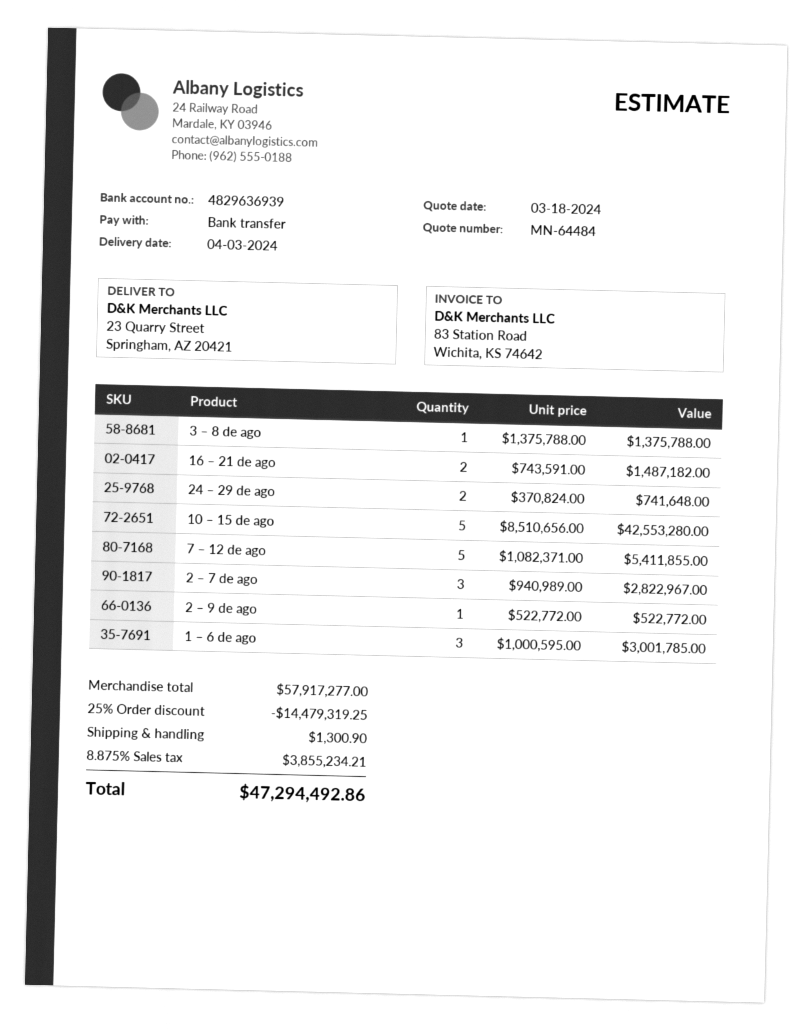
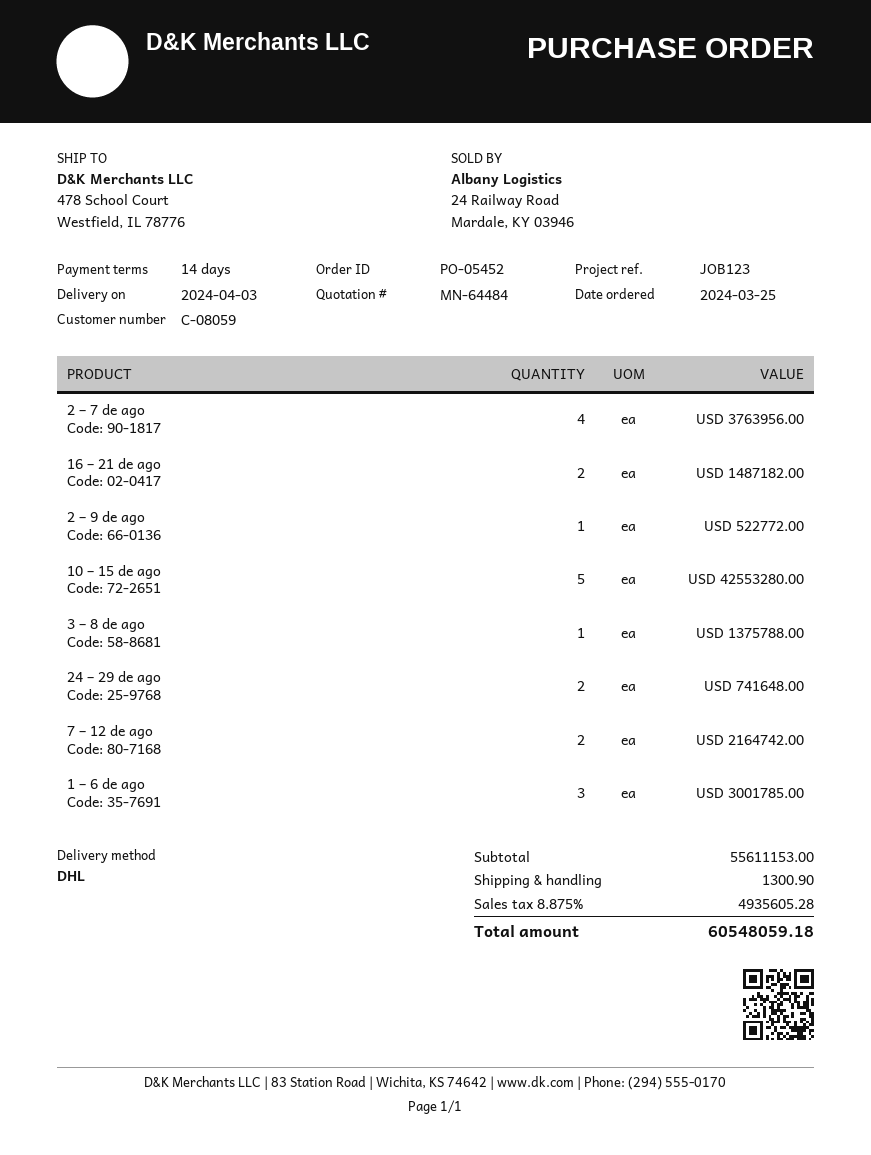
ship to: 23 Quarry Street, Springham, AZ 20421 -> 478 School Court, Westfield, IL 78776
7 – 12 de ago: 5 for 5411855.00 -> 2 for 2164742.00
2 – 7 de ago: 3 for 2822967.00 -> 4 for 3763956.00
subtotal: 57917277.00 -> 55611153.00
discount: 25% = 14479319.25 -> none
tax: 8.875% = 3855234.21 -> 8.875% = 4935605.28
total: 47294492.86 -> 60548059.18

